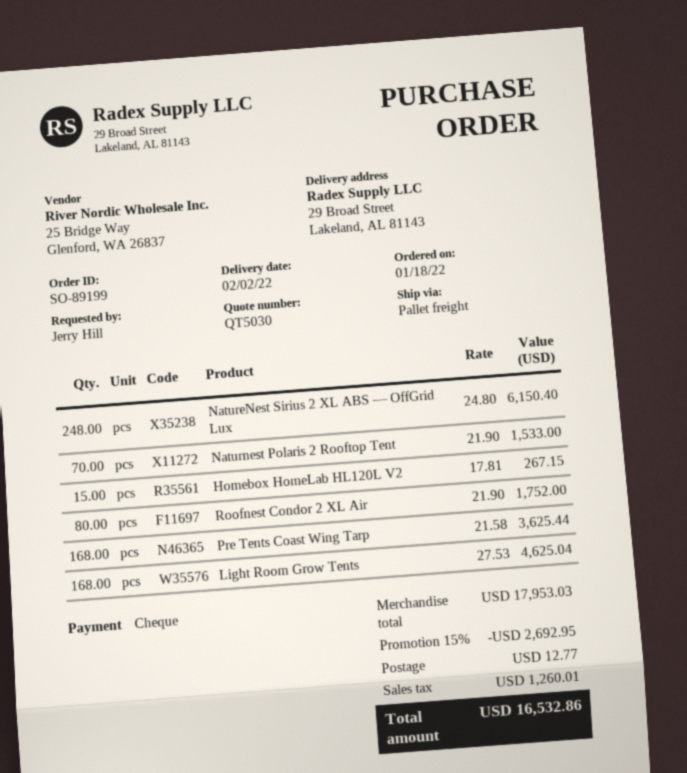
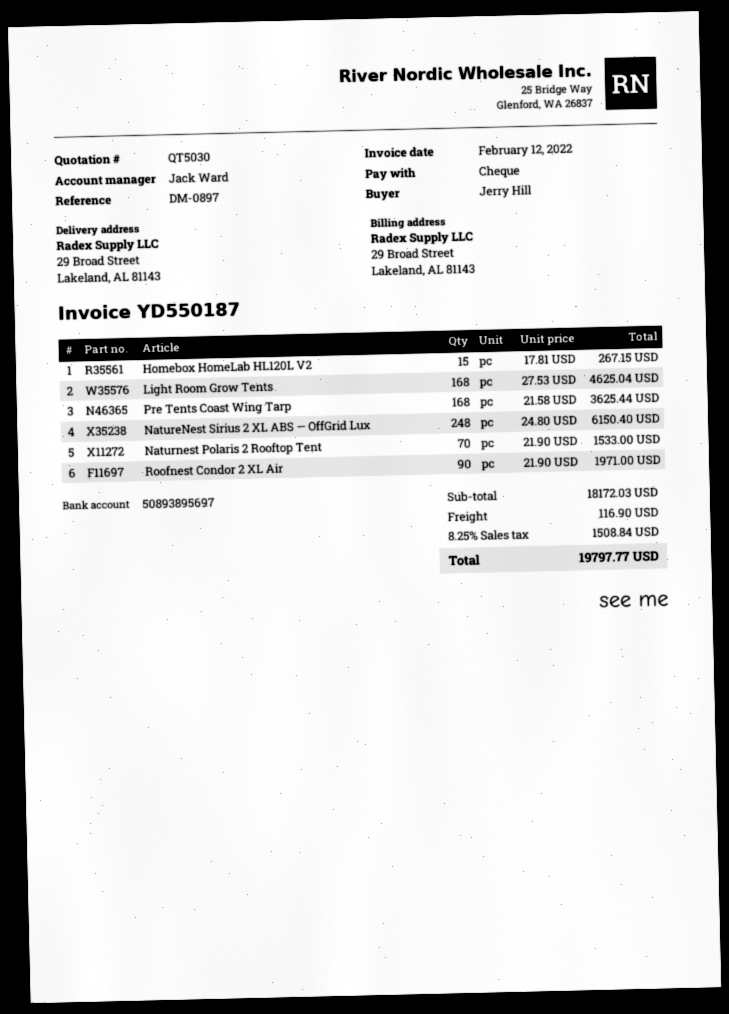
Roofnest Condor 2 XL Air: 80 x 21.90 = 1752.00 -> 90 x 21.90 = 1971.00
subtotal: 17953.03 -> 18172.03
discount: 15% = 2692.95 -> none
shipping: 12.77 -> 116.90
tax: 1260.01 -> 1508.84
total: 16532.86 -> 19797.77

